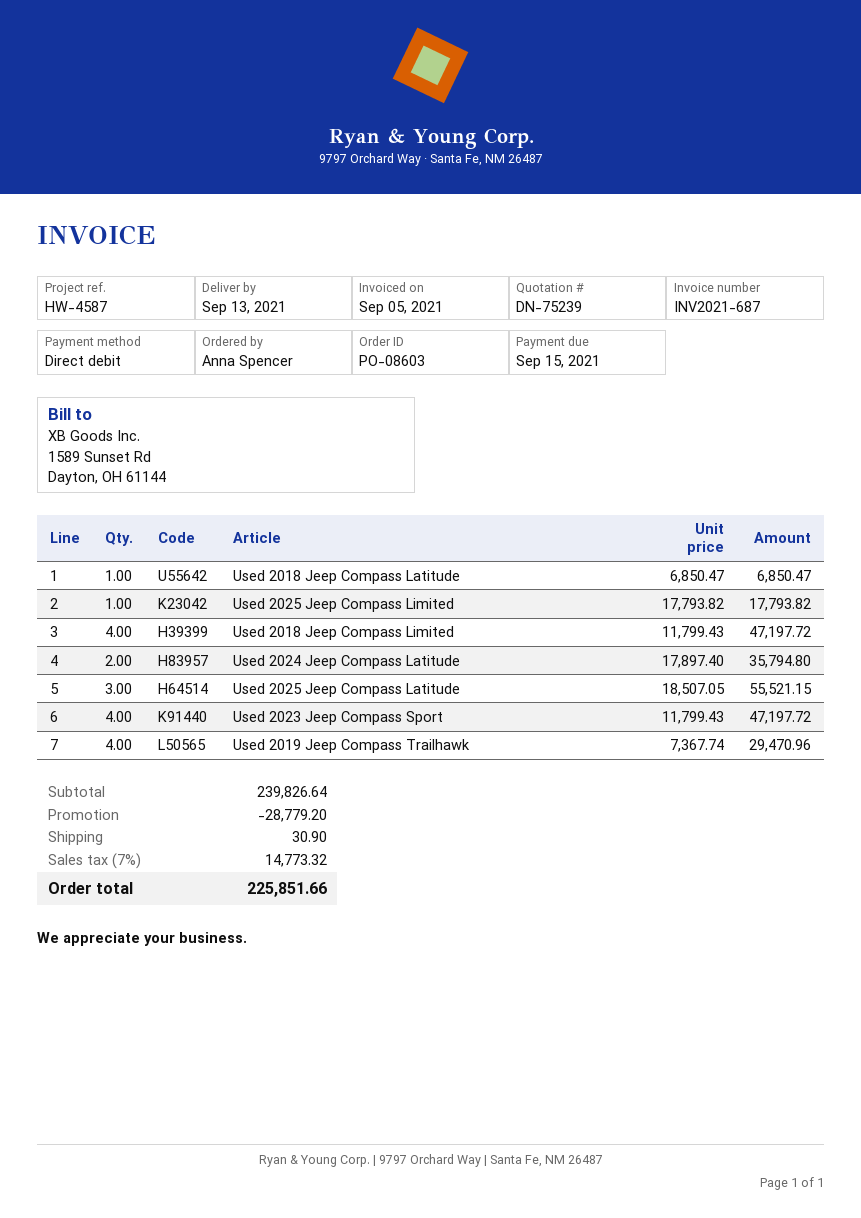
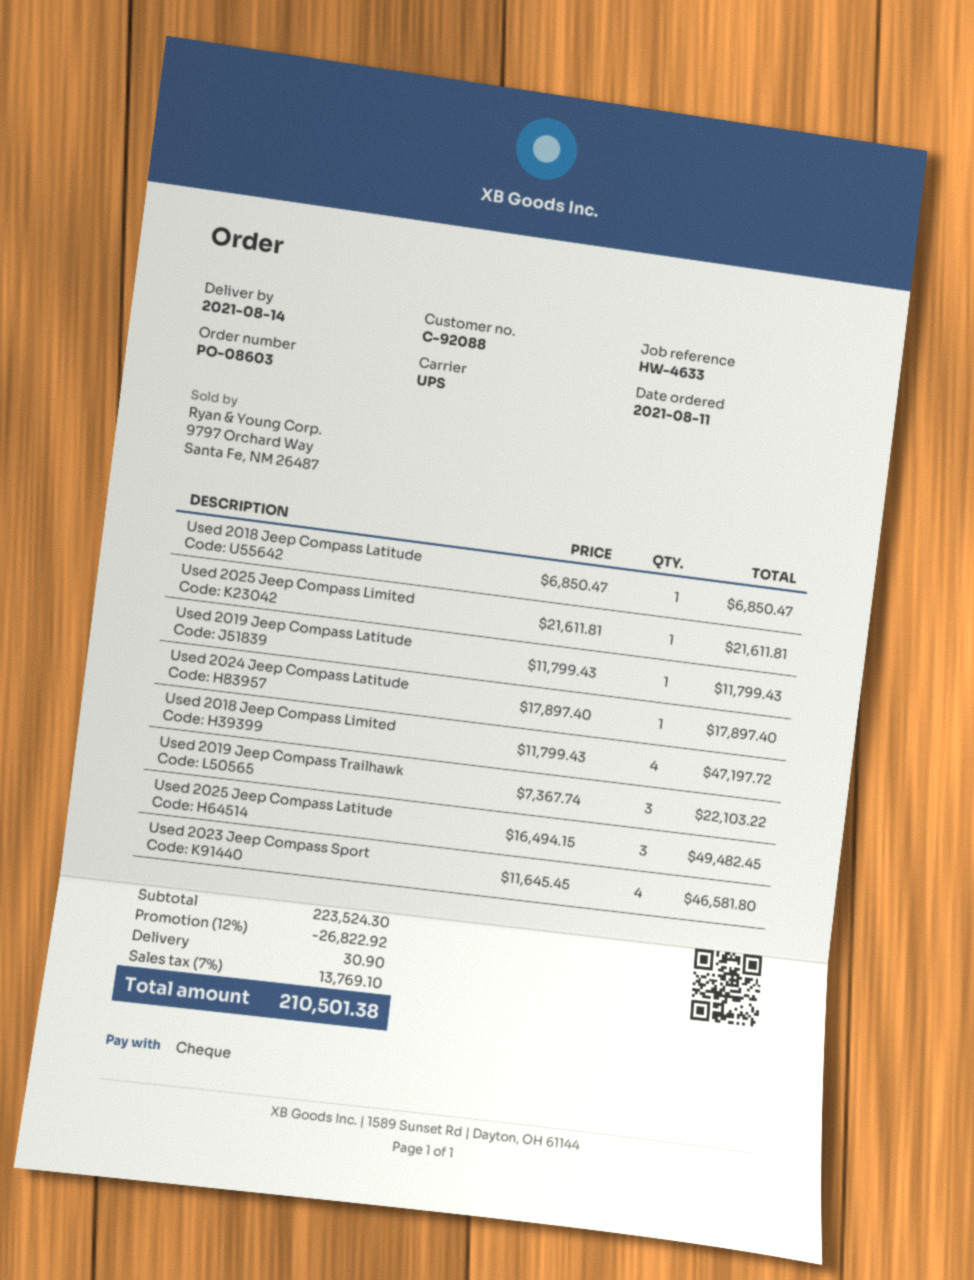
delivery date: 2021-09-13 -> 2021-08-14
reference: HW-4587 -> HW-4633
payment method: direct debit -> cheque
Used 2025 Jeep Compass Limited: 1 x 17793.82 = 17793.82 -> 1 x 21611.81 = 21611.81
Used 2024 Jeep Compass Latitude: 2 x 17897.40 = 35794.80 -> 1 x 17897.40 = 17897.40
Used 2025 Jeep Compass Latitude: 3 x 18507.05 = 55521.15 -> 3 x 16494.15 = 49482.45
Used 2023 Jeep Compass Sport: 4 x 11799.43 = 47197.72 -> 4 x 11645.45 = 46581.80
Used 2019 Jeep Compass Trailhawk: 4 x 7367.74 = 29470.96 -> 3 x 7367.74 = 22103.22
Used 2019 Jeep Compass Latitude: none -> 1 x 11799.43 = 11799.43
subtotal: 239826.64 -> 223524.30
discount: 28779.20 -> 26822.92
tax: 7% = 14773.32 -> 7% = 13769.10
total: 225851.66 -> 210501.38

